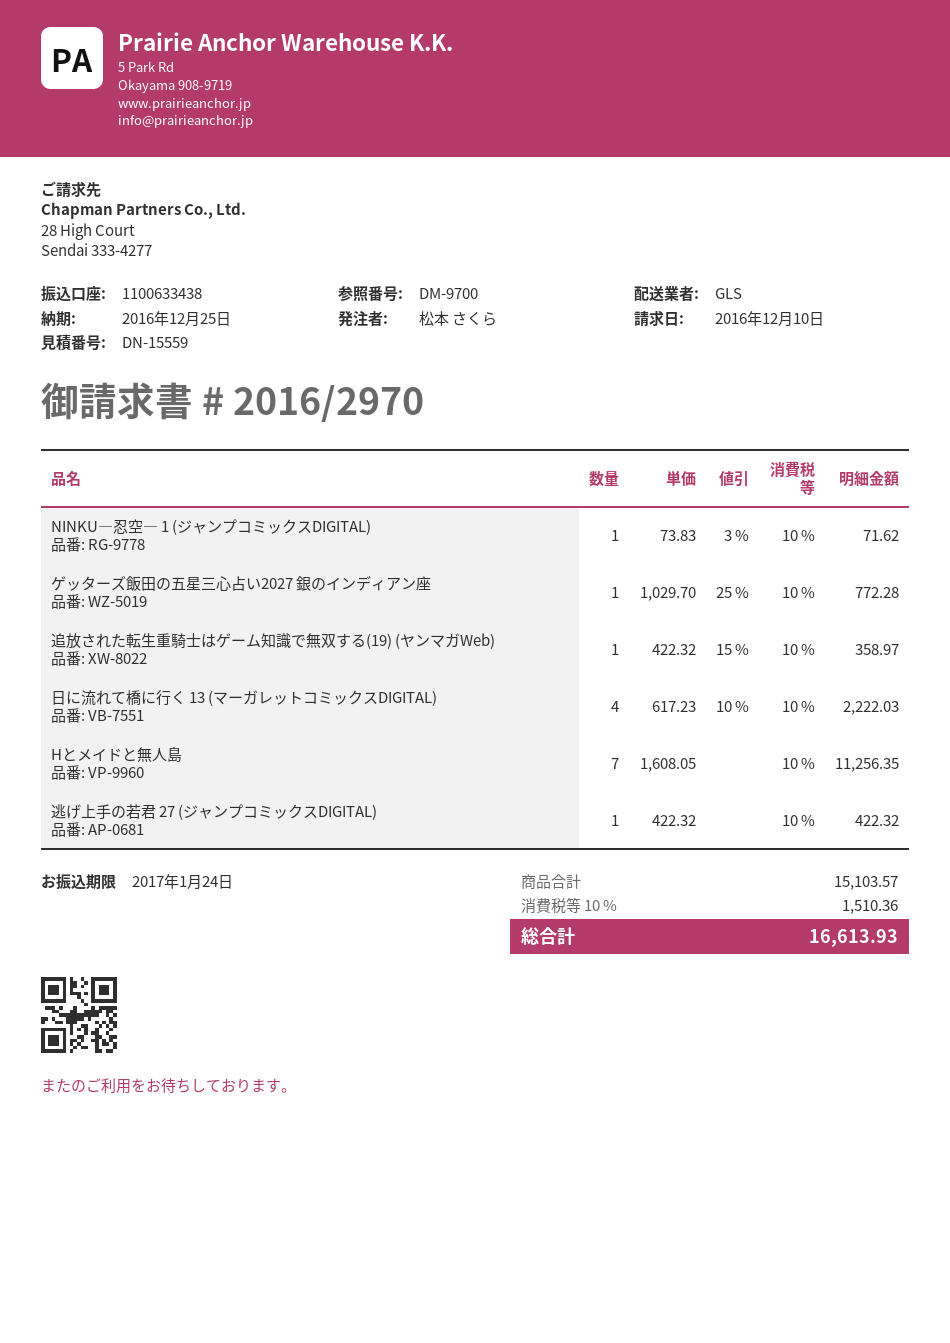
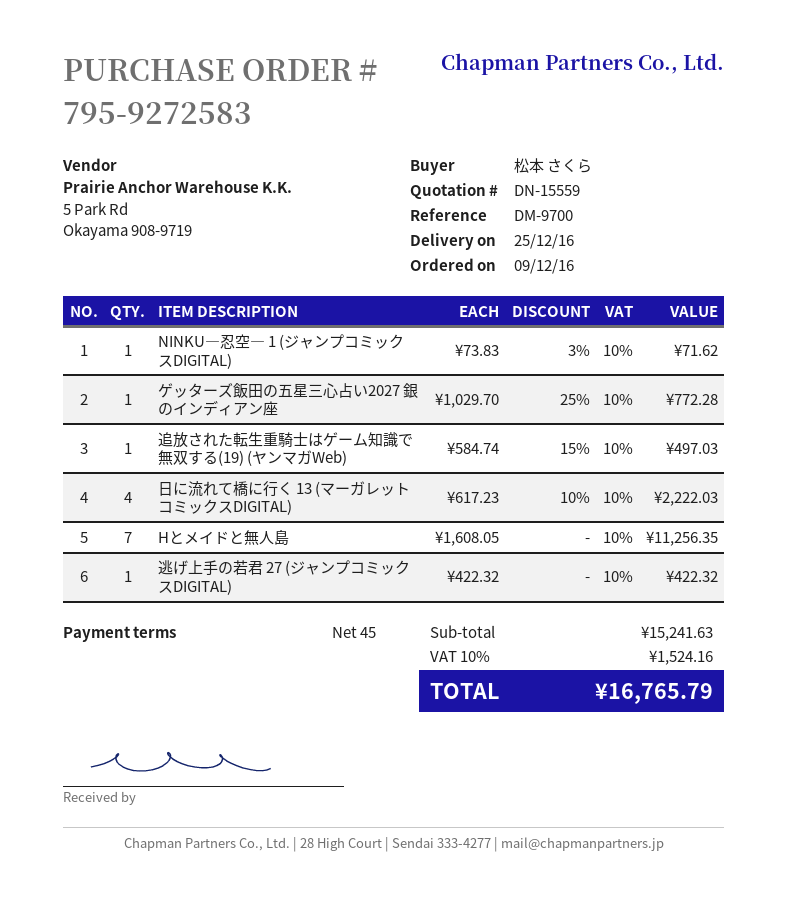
追放された転生重騎士はゲーム知識で無双する(19) (ヤンマガWeb): 1 x 422.32 - 15% = 358.97 -> 1 x 584.74 - 15% = 497.03
subtotal: 15103.57 -> 15241.63
tax: 10% = 1510.36 -> 10% = 1524.16
total: 16613.93 -> 16765.79

